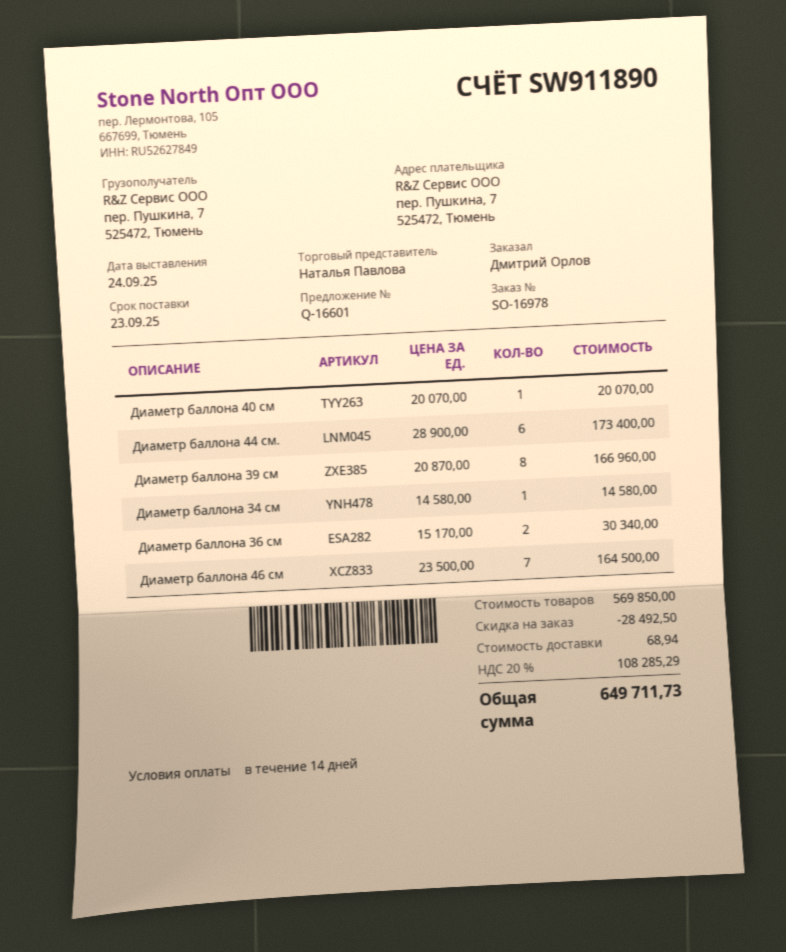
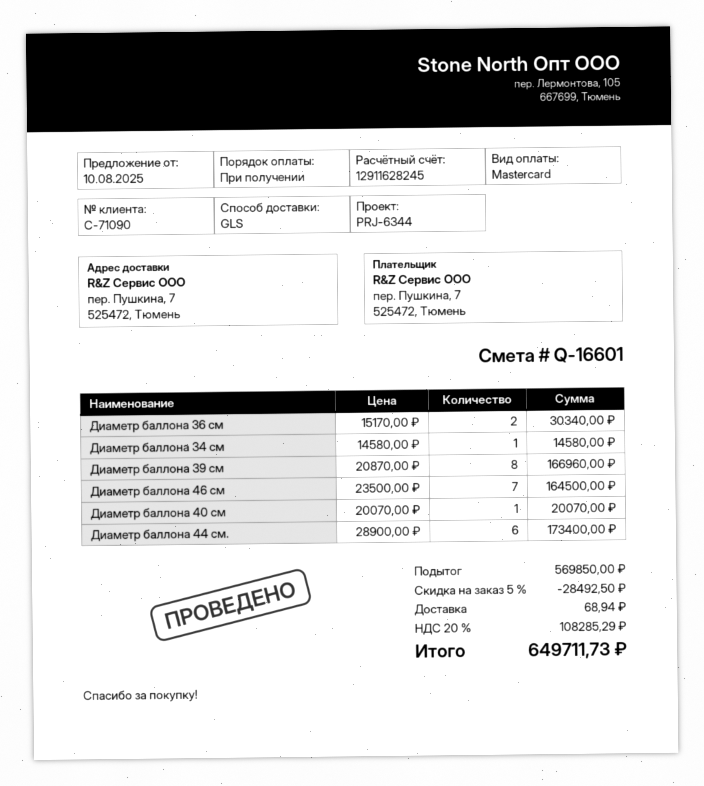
payment terms: 14 days -> on receipt

